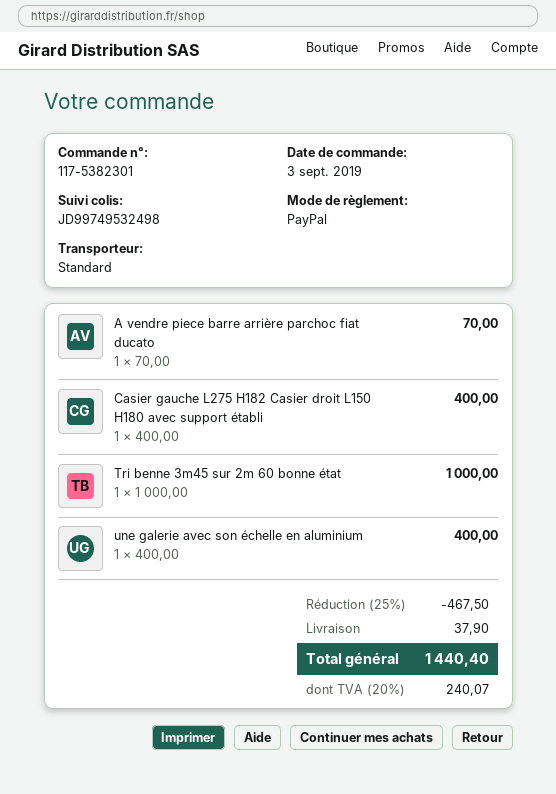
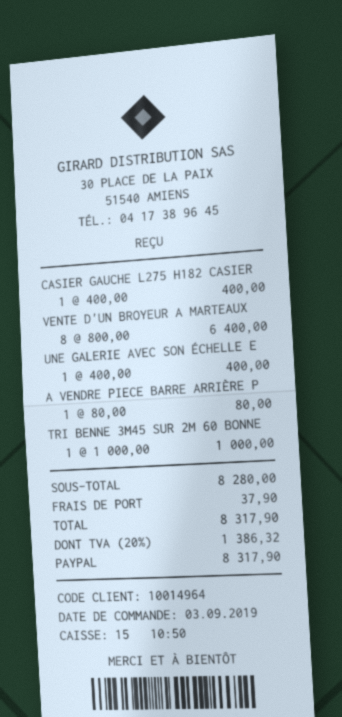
A vendre piece barre arrière parchoc fiat ducato: 1 x 70.00 = 70.00 -> 1 x 80.00 = 80.00
VENTE D'UN BROYEUR A MARTEAUX: none -> 8 x 800.00 = 6400.00
discount: 25% = 467.50 -> none
tax: 20% = 240.07 -> 20% = 1386.32
total: 1440.40 -> 8317.90

